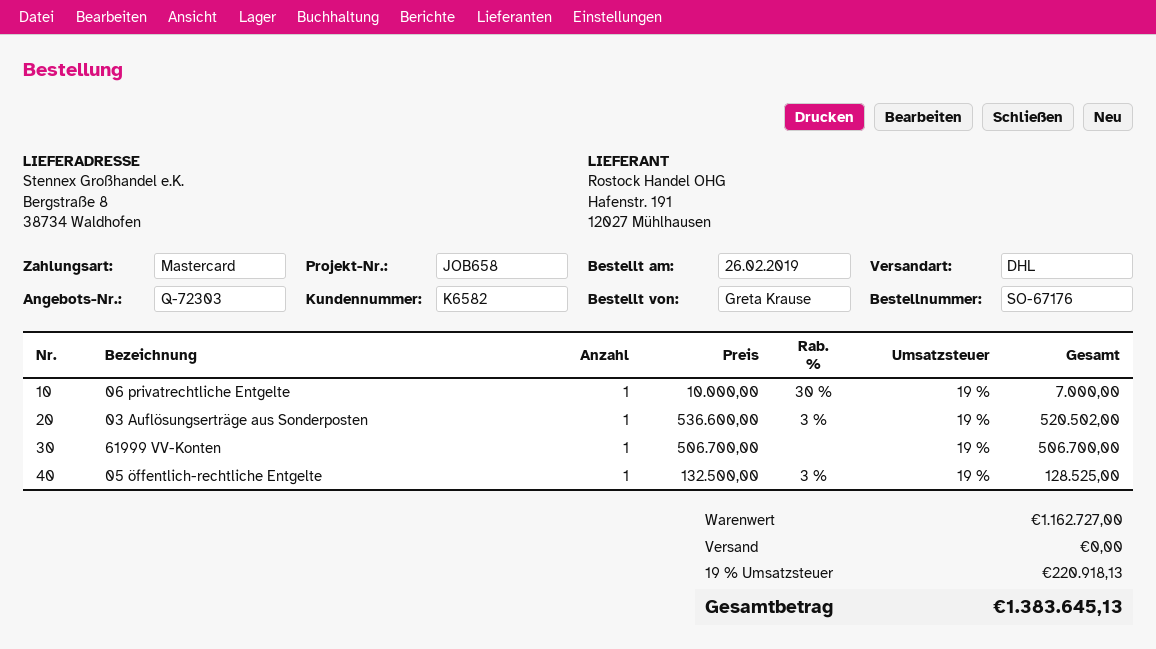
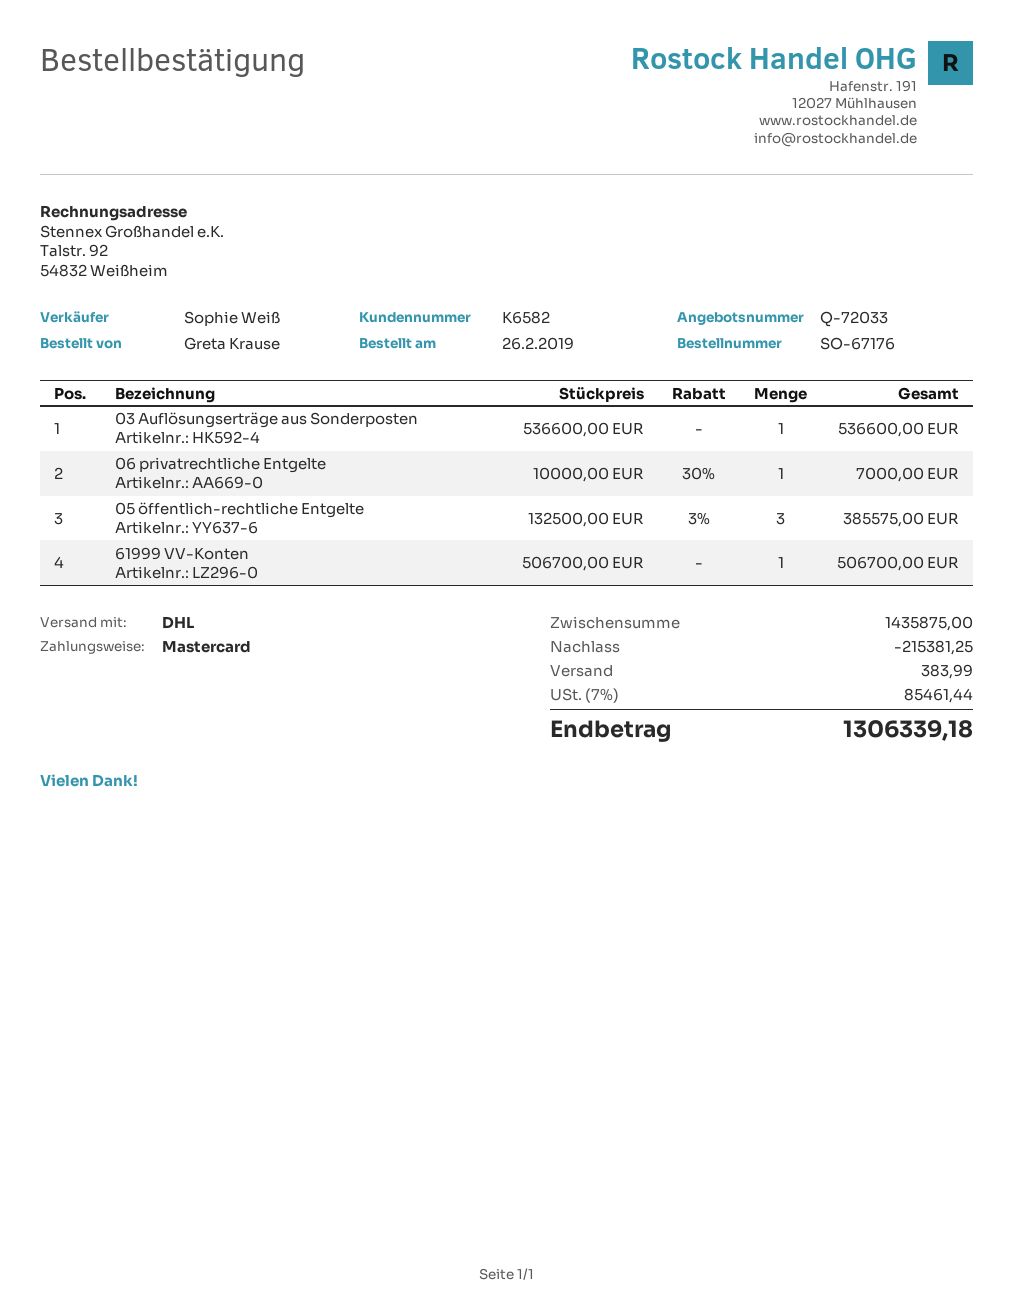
quote number: Q-72303 -> Q-72033
03 Auflösungserträge aus Sonderposten: 1 x 536600.00 - 3% = 520502.00 -> 1 x 536600.00 = 536600.00
05 öffentlich-rechtliche Entgelte: 1 x 132500.00 - 3% = 128525.00 -> 3 x 132500.00 - 3% = 385575.00
subtotal: 1162727.00 -> 1435875.00
discount: none -> 215381.25
shipping: 0.00 -> 383.99
tax: 19% = 220918.13 -> 7% = 85461.44
total: 1383645.13 -> 1306339.18

